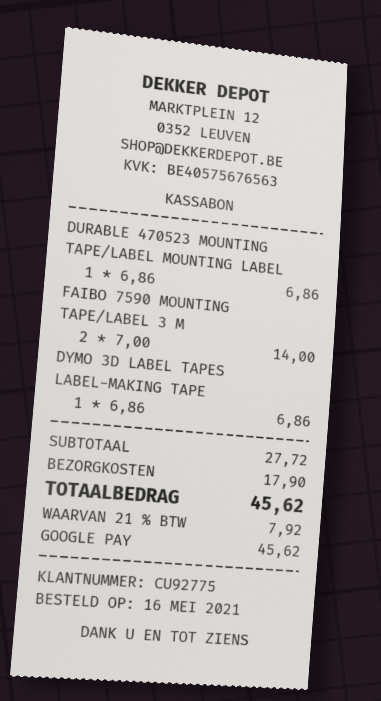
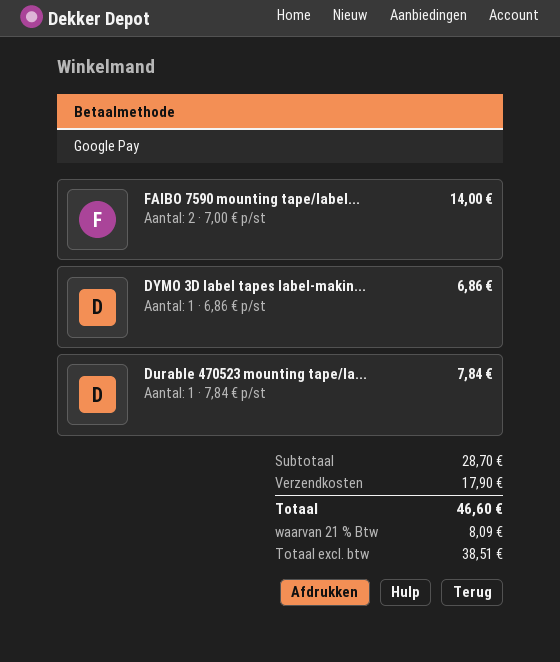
DURABLE 470523 MOUNTING TAPE/LABEL MOUNTING LABEL: 1 x 6.86 = 6.86 -> 1 x 7.84 = 7.84
subtotal: 27.72 -> 28.70
tax: 21% = 7.92 -> 21% = 8.09
total: 45.62 -> 46.60

